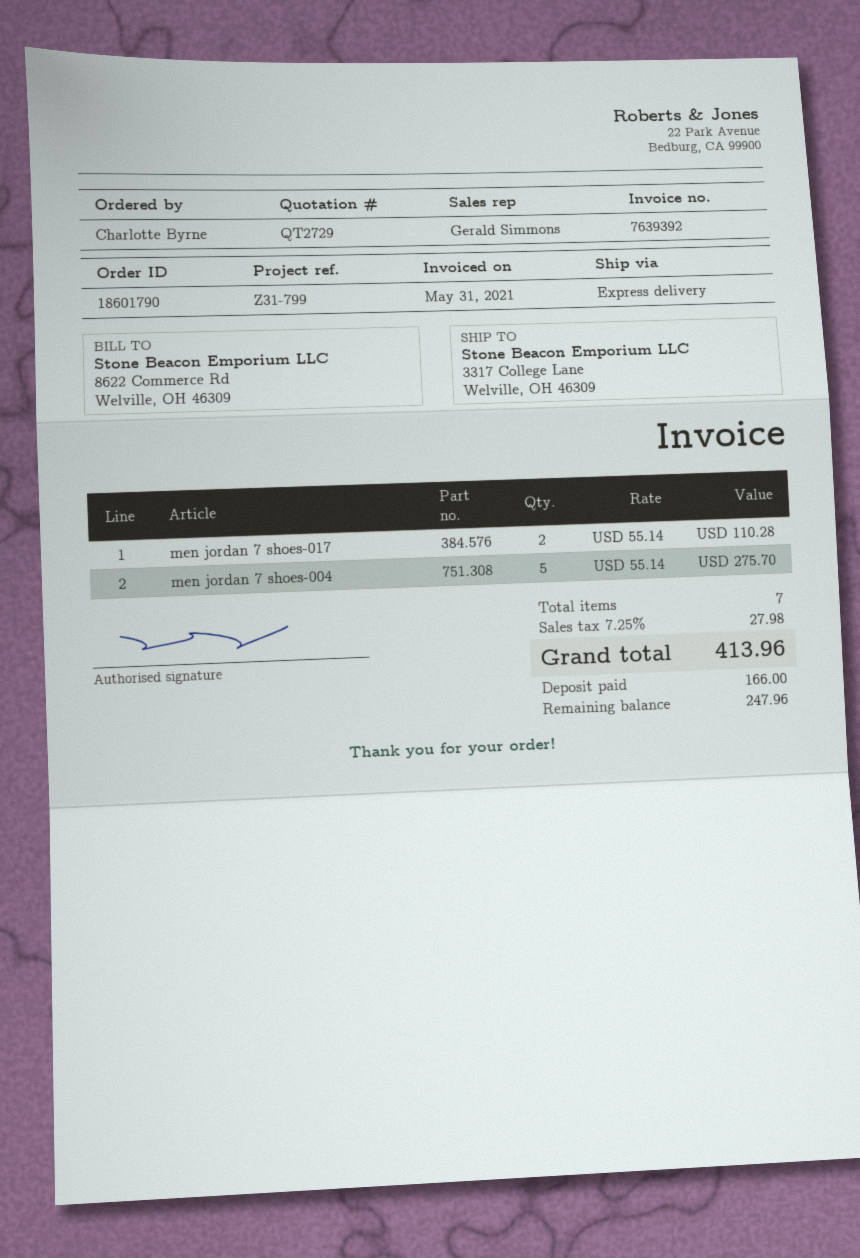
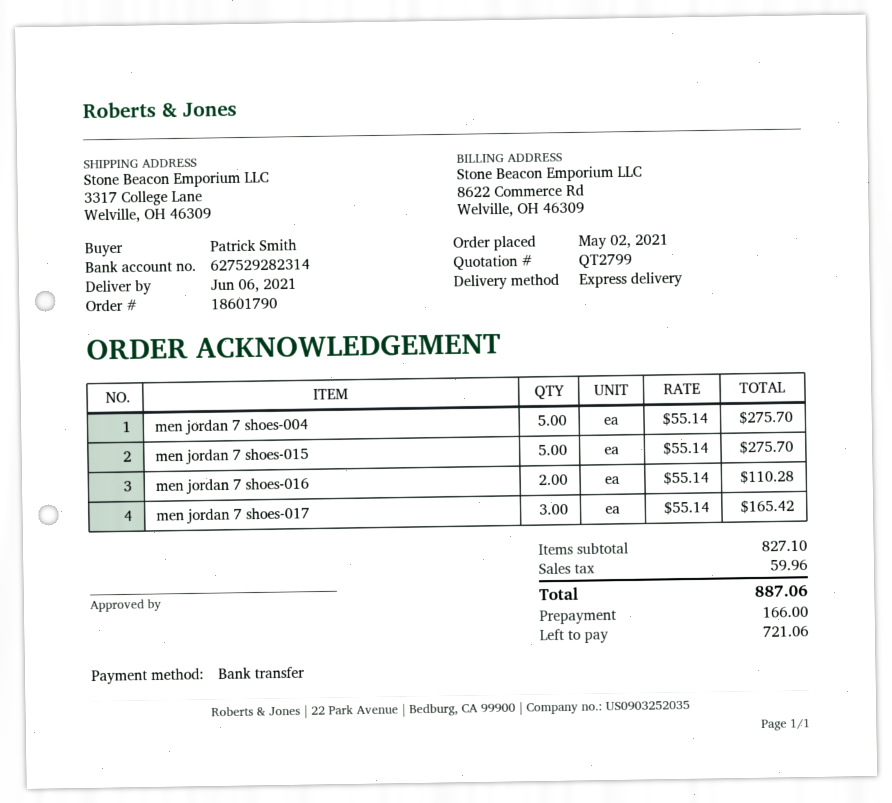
quote number: QT2729 -> QT2799
ordered by: Charlotte Byrne -> Patrick Smith
men jordan 7 shoes-017: 2 x 55.14 = 110.28 -> 3 x 55.14 = 165.42
men jordan 7 shoes-015: none -> 5 x 55.14 = 275.70
men jordan 7 shoes-016: none -> 2 x 55.14 = 110.28
tax: 27.98 -> 59.96
total: 413.96 -> 887.06
balance: 247.96 -> 721.06

